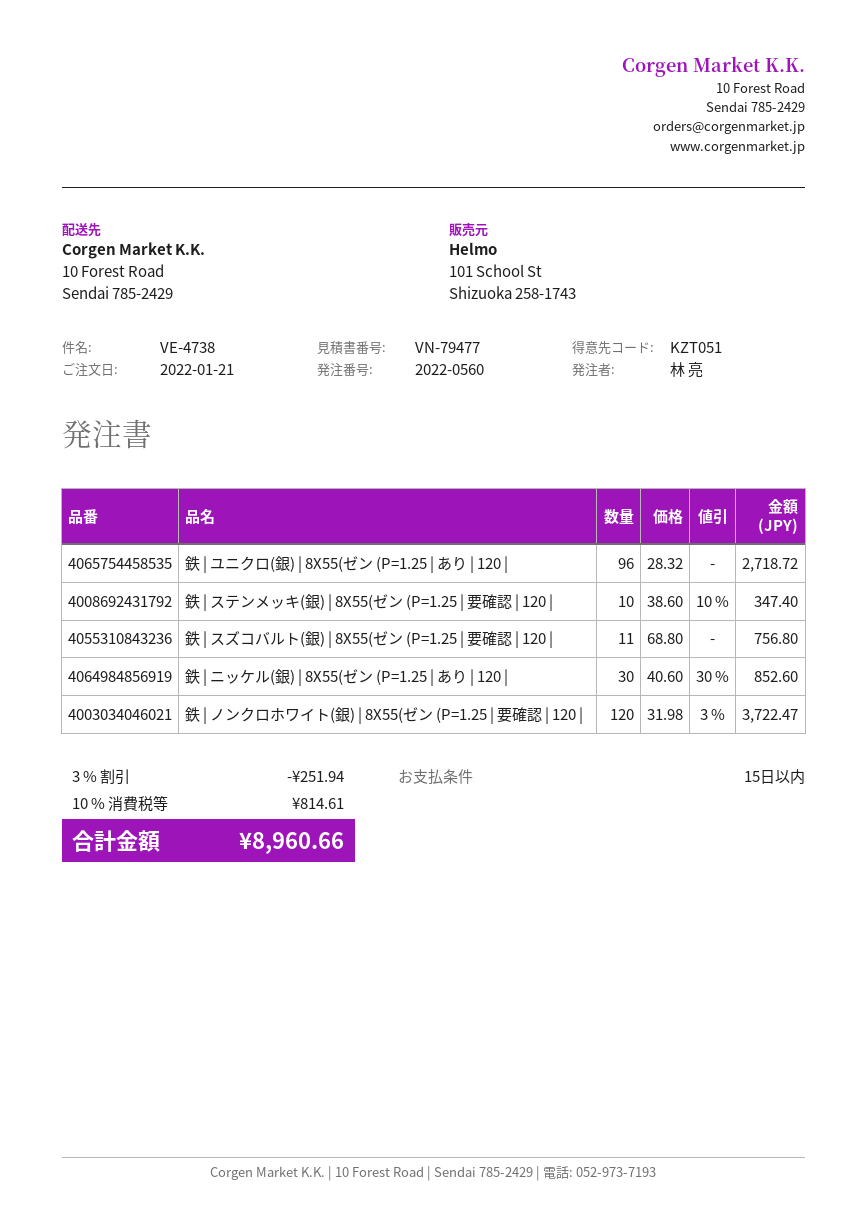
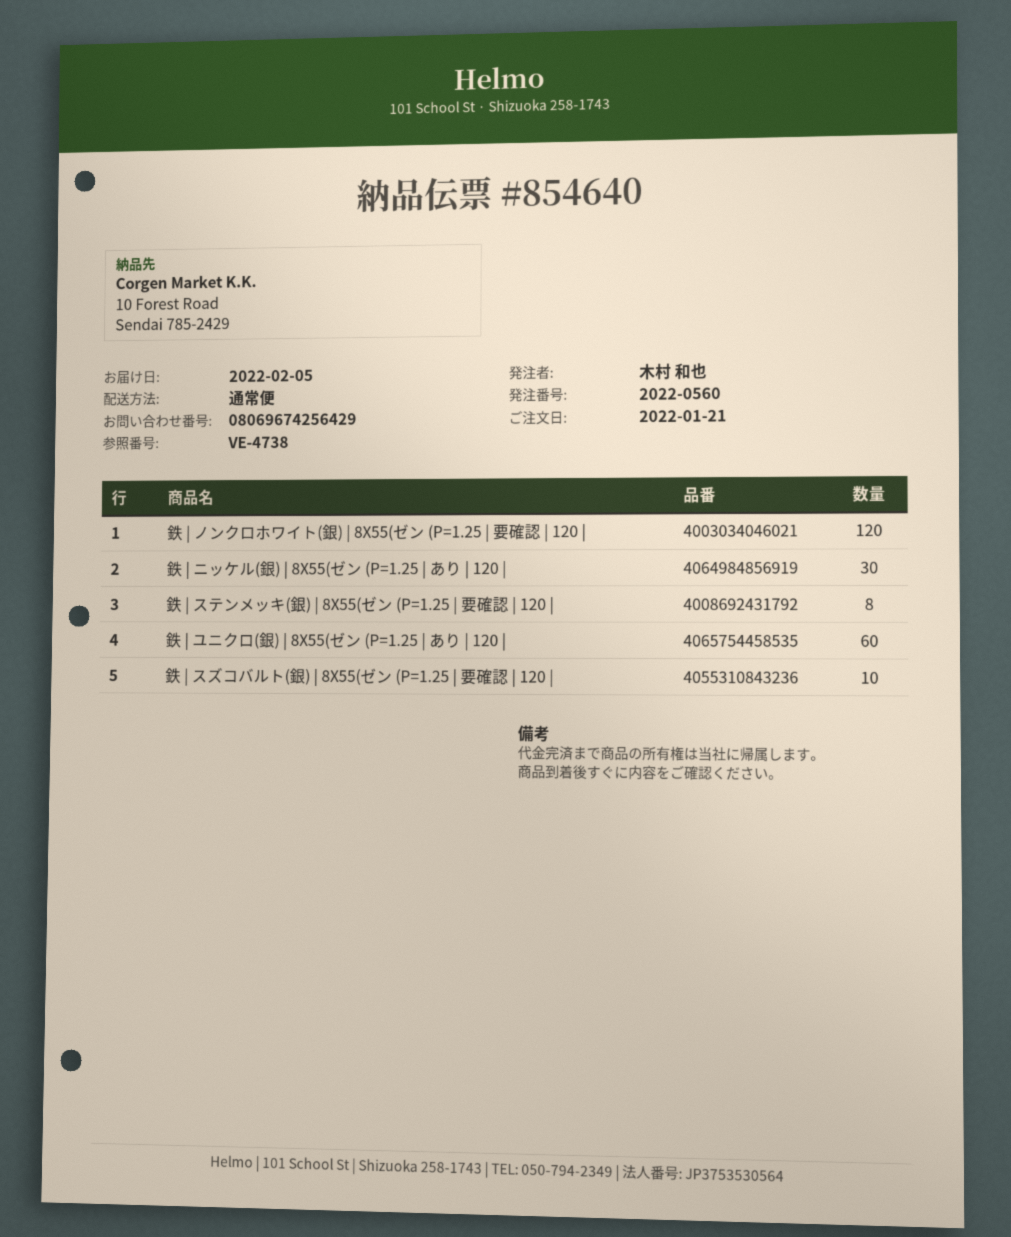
ordered by: 林 亮 -> 木村 和也
鉄 | ユニクロ(銀) | 8X55(ゼン (P=1.25 | あり | 120 |: 96 -> 60
鉄 | ステンメッキ(銀) | 8X55(ゼン (P=1.25 | 要確認 | 120 |: 10 -> 8
鉄 | スズコバルト(銀) | 8X55(ゼン (P=1.25 | 要確認 | 120 |: 11 -> 10

